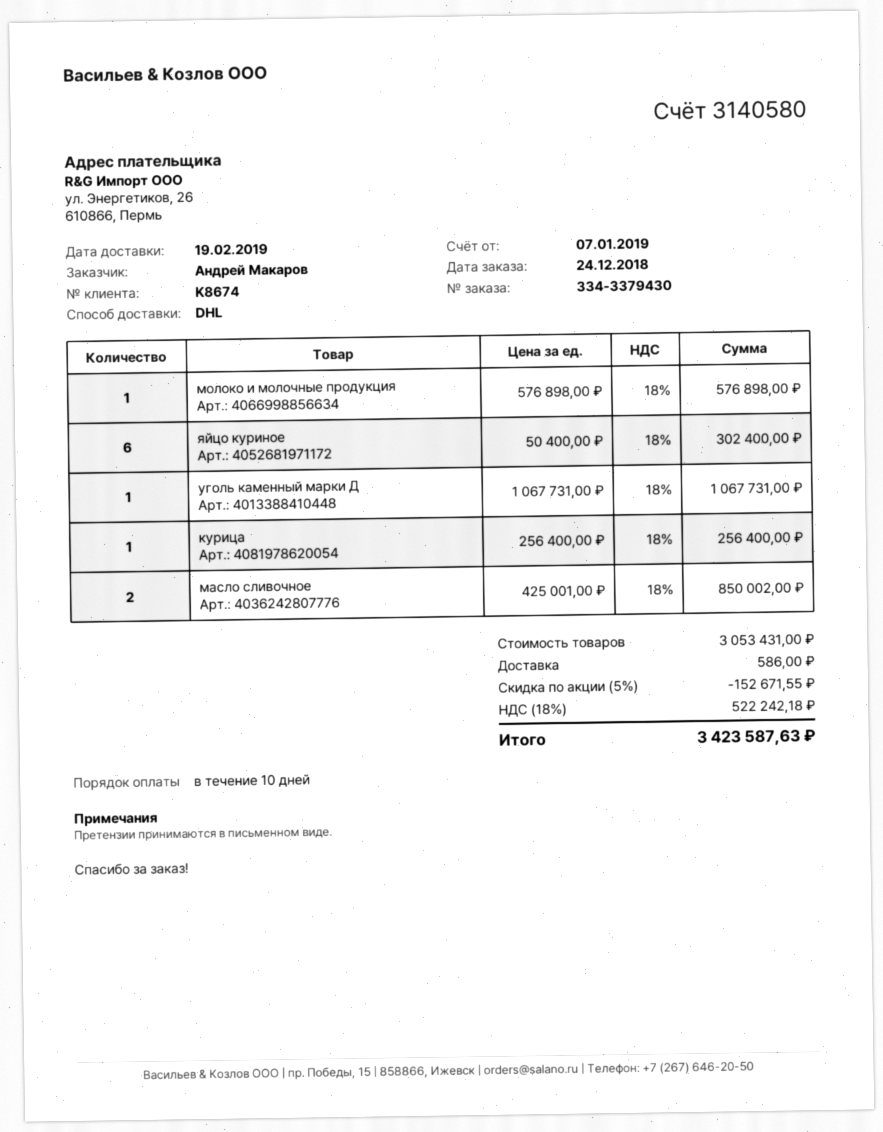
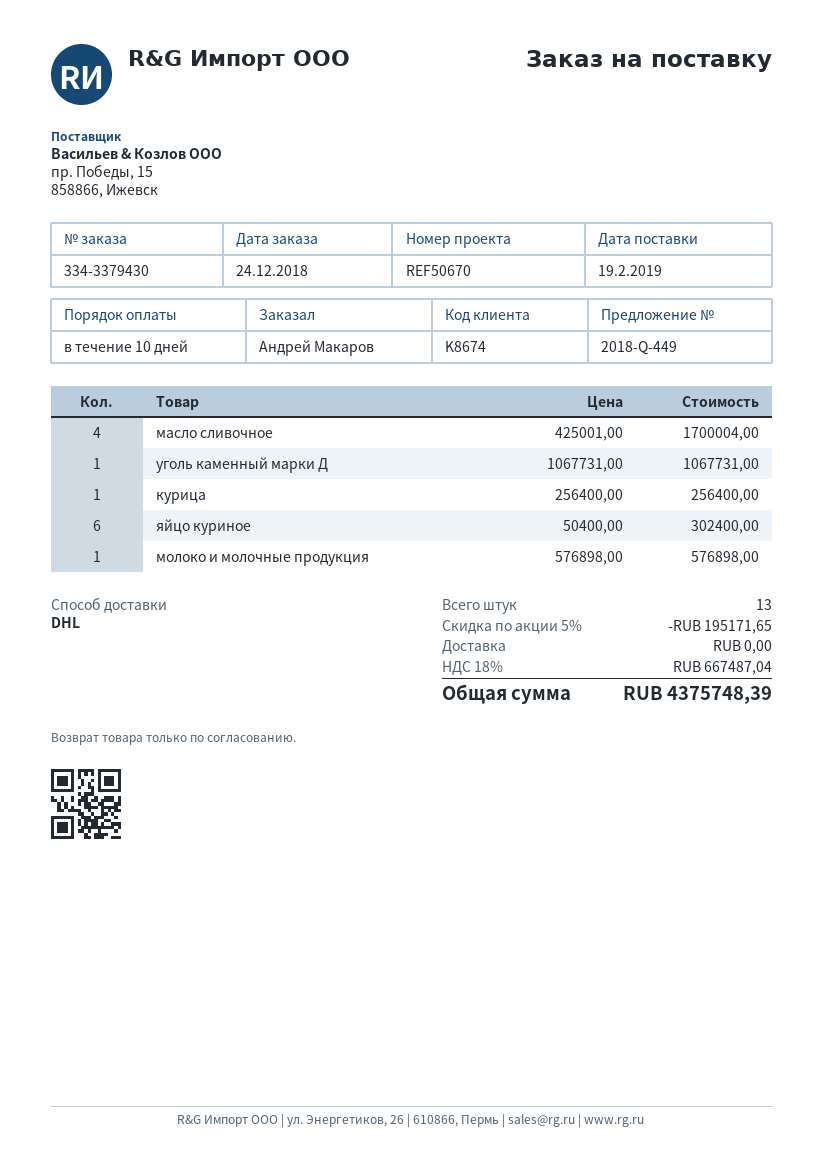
масло сливочное: 2 x 425001.00 = 850002.00 -> 4 x 425001.00 = 1700004.00
discount: 5% = 152671.55 -> 5% = 195171.65
shipping: 586.00 -> 0.00
tax: 18% = 522242.18 -> 18% = 667487.04
total: 3423587.63 -> 4375748.39

